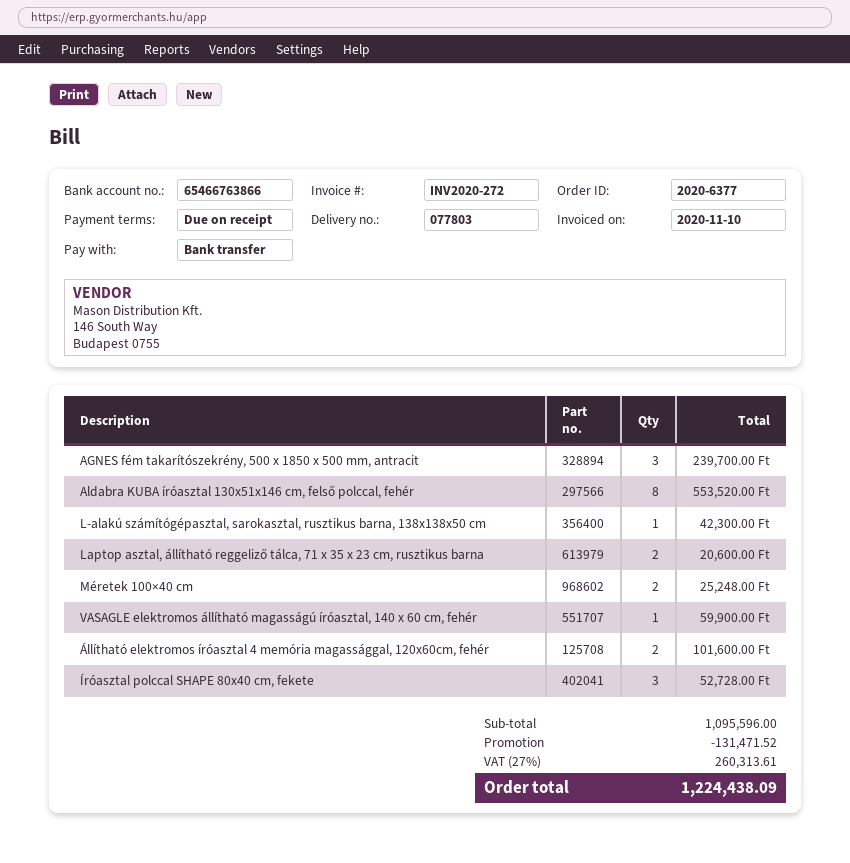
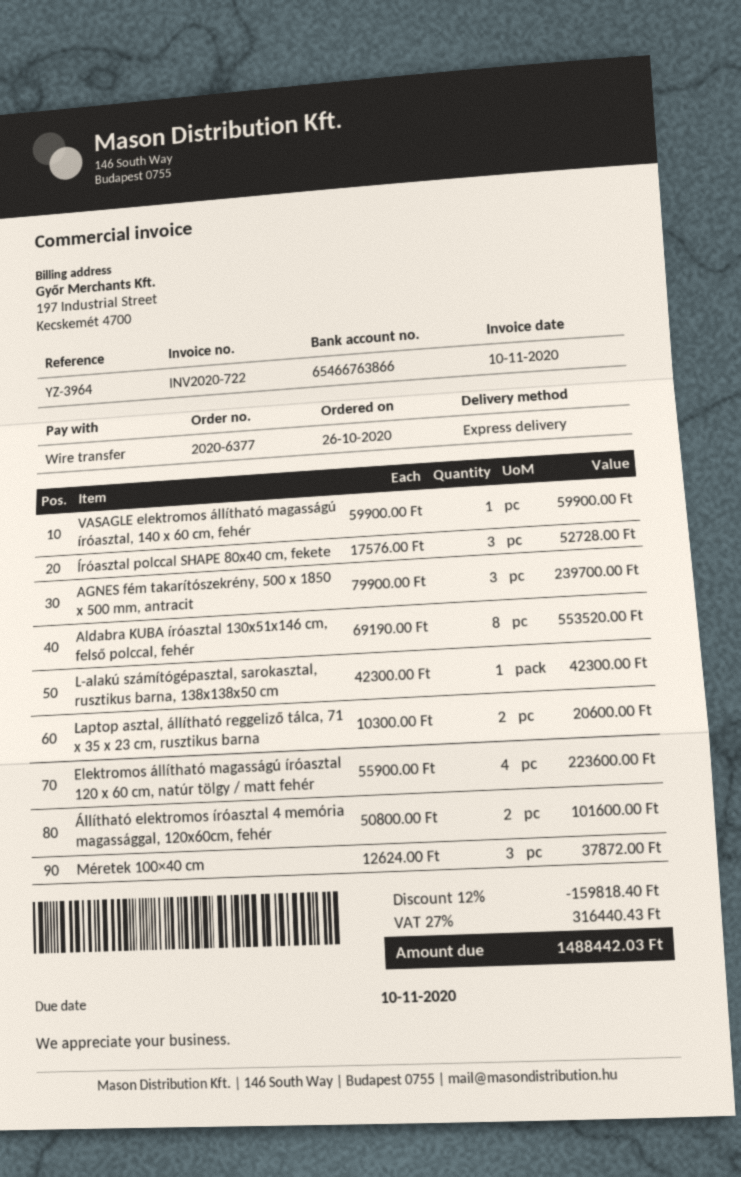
invoice number: INV2020-272 -> INV2020-722
Méretek 100×40 cm: 2 for 25248.00 -> 3 for 37872.00
Elektromos állítható magasságú íróasztal 120 x 60 cm, natúr tölgy / matt fehér: none -> 4 for 223600.00
discount: 131471.52 -> 159818.40
tax: 27% = 260313.61 -> 27% = 316440.43
total: 1224438.09 -> 1488442.03

